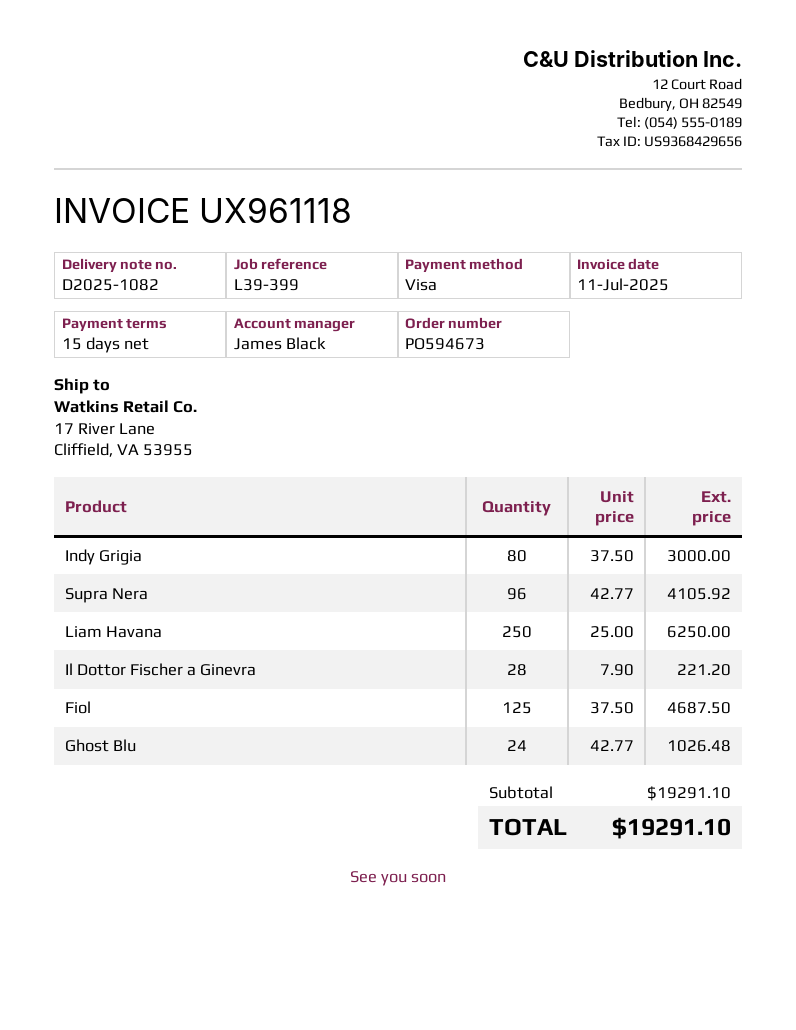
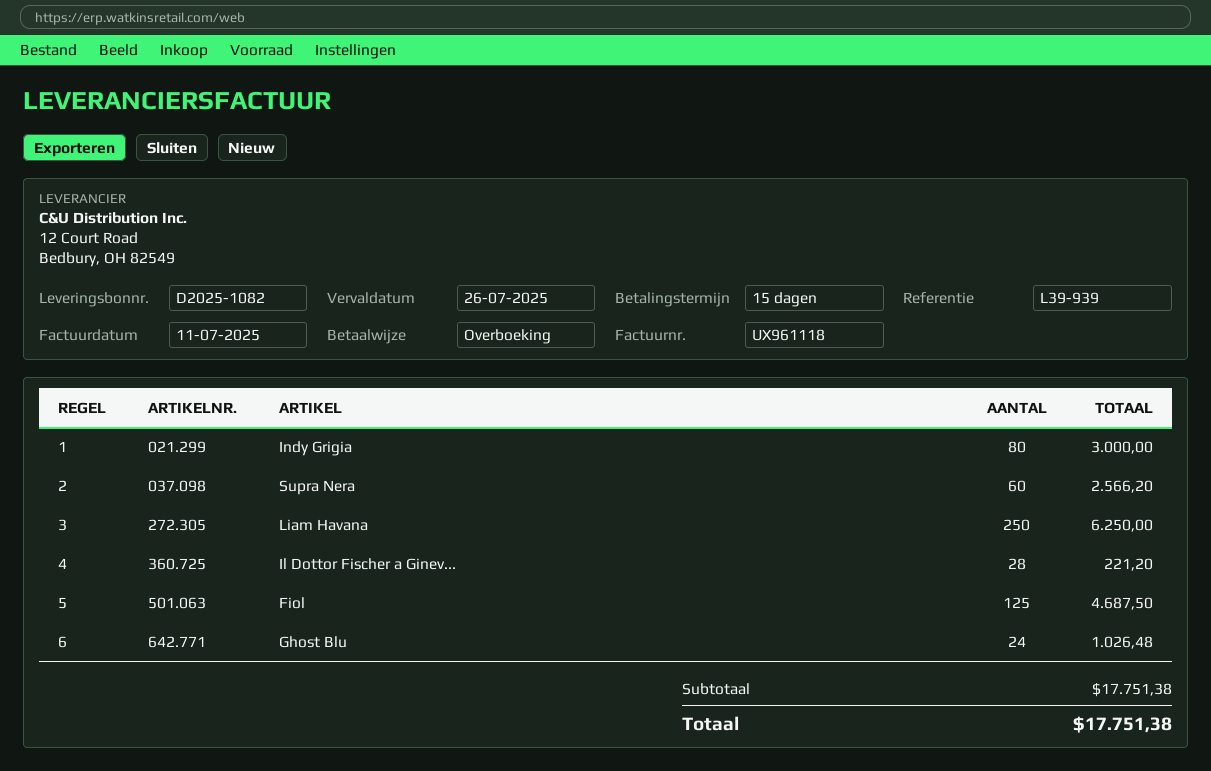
reference: L39-399 -> L39-939
payment method: Visa -> bank transfer
Supra Nera: 96 for 4105.92 -> 60 for 2566.20
subtotal: 19291.10 -> 17751.38
total: 19291.10 -> 17751.38

